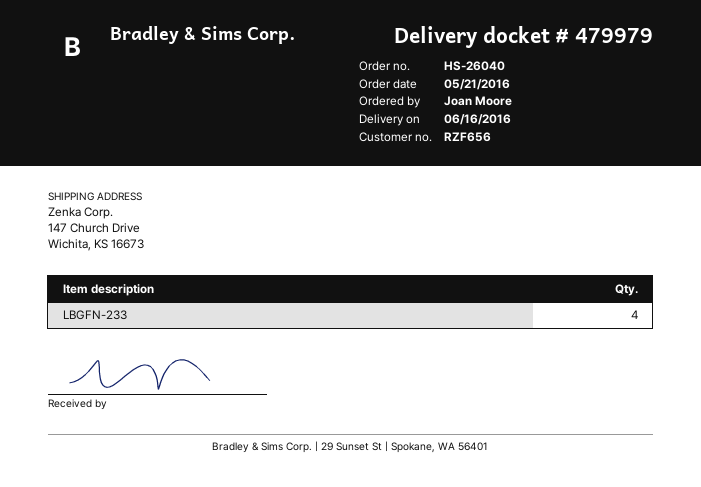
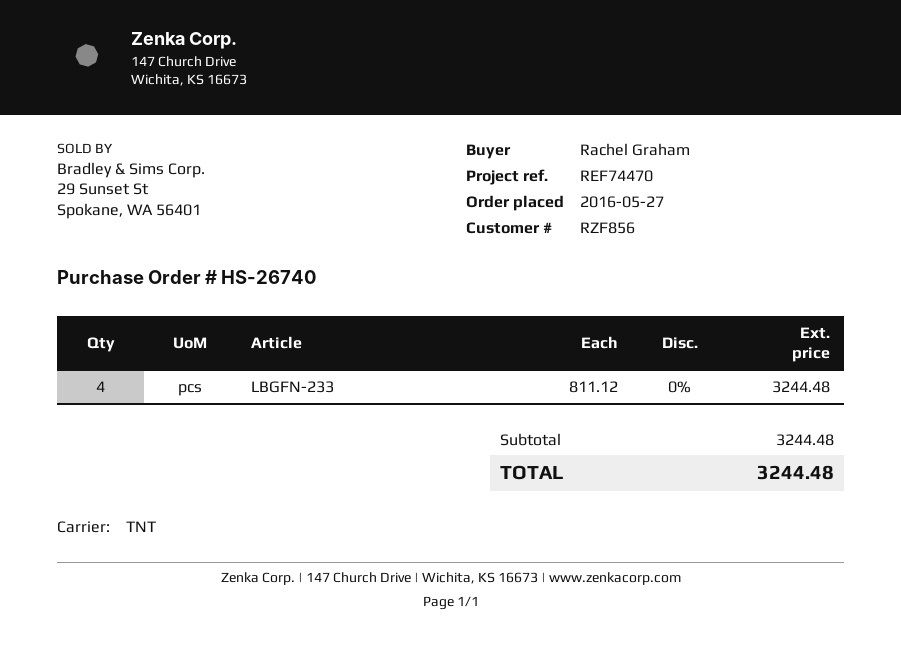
order number: HS-26040 -> HS-26740
order date: 2016-05-21 -> 2016-05-27
customer number: RZF656 -> RZF856
ordered by: Joan Moore -> Rachel Graham

